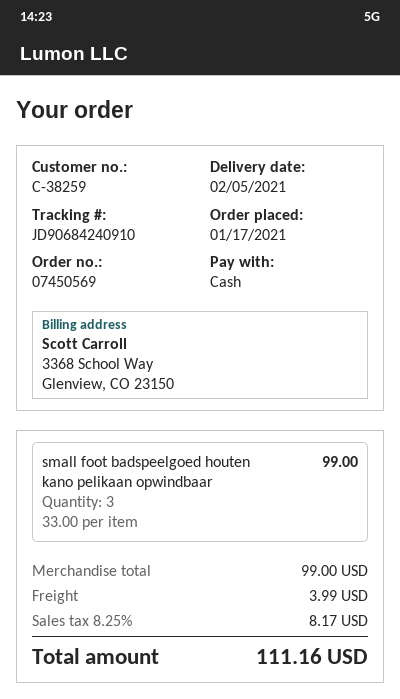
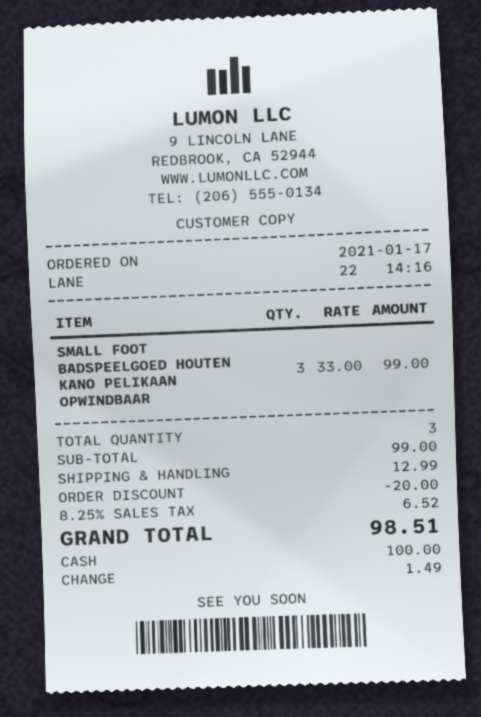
discount: none -> 20.00
shipping: 3.99 -> 12.99
tax: 8.25% = 8.17 -> 8.25% = 6.52
total: 111.16 -> 98.51

